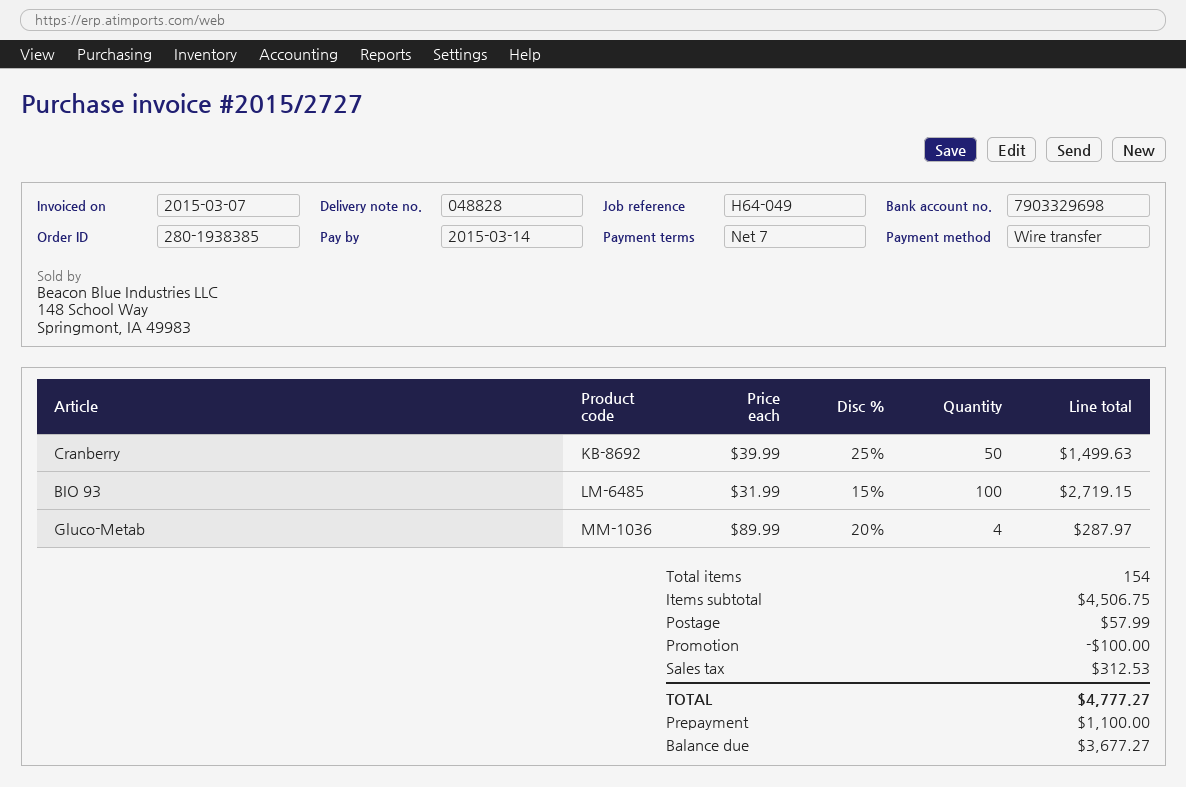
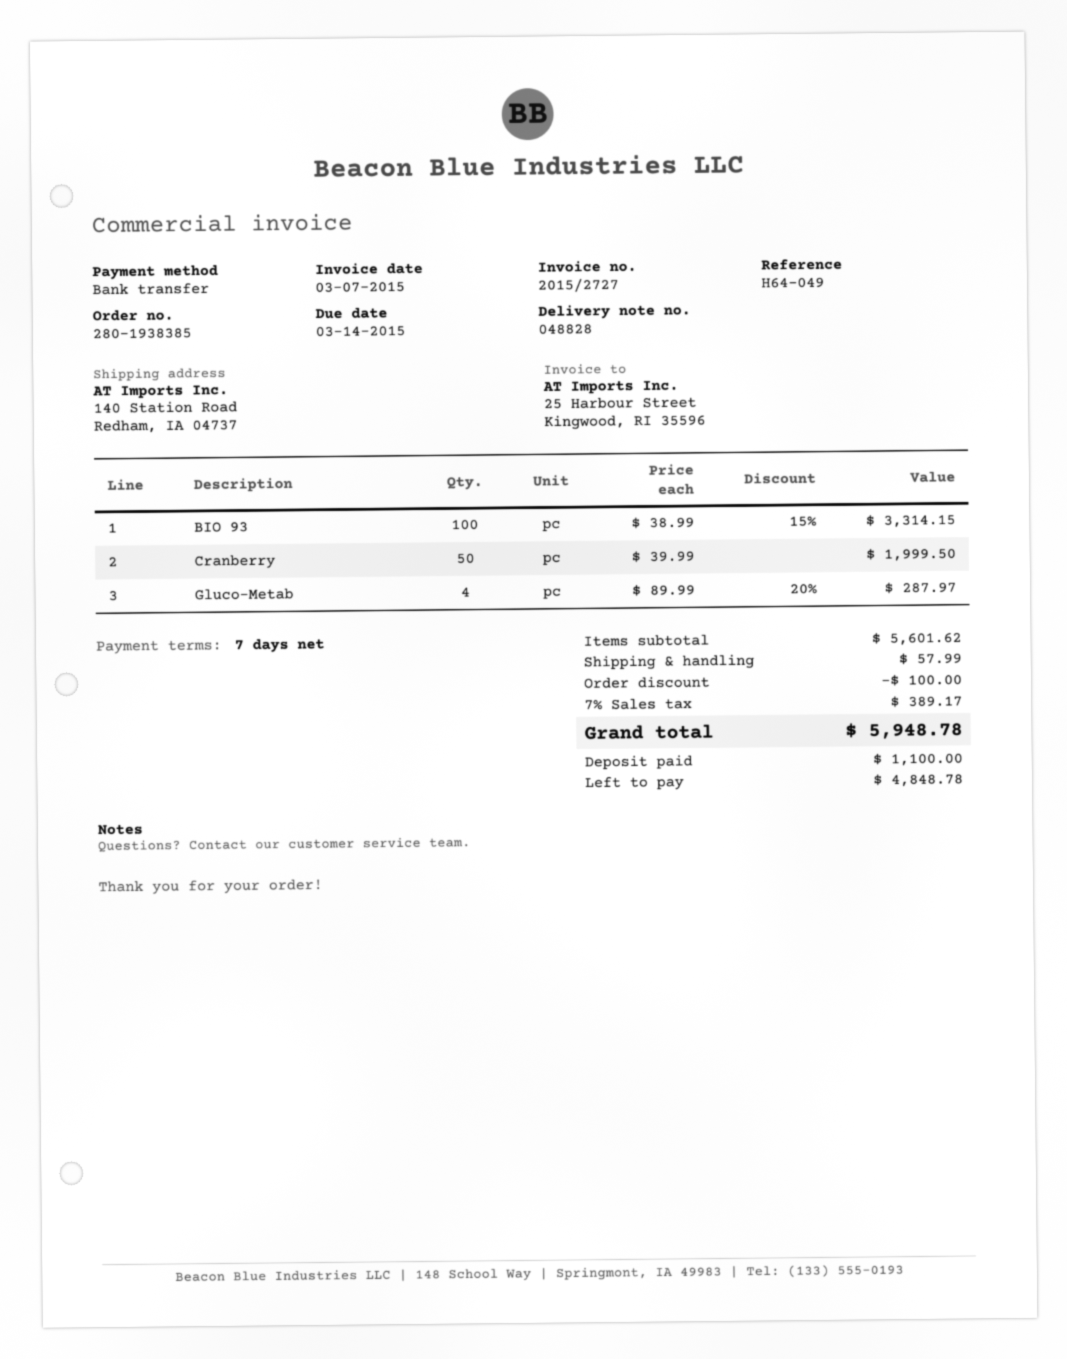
Cranberry: 50 x 39.99 - 25% = 1499.63 -> 50 x 39.99 = 1999.50
BIO 93: 100 x 31.99 - 15% = 2719.15 -> 100 x 38.99 - 15% = 3314.15
subtotal: 4506.75 -> 5601.62
tax: 312.53 -> 389.17
total: 4777.27 -> 5948.78
balance: 3677.27 -> 4848.78

